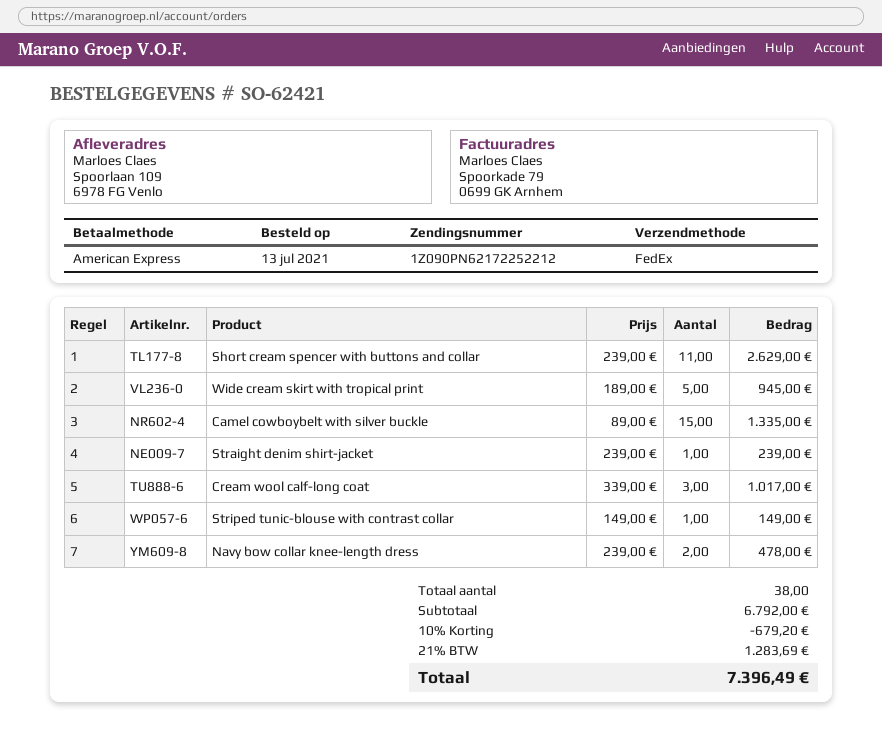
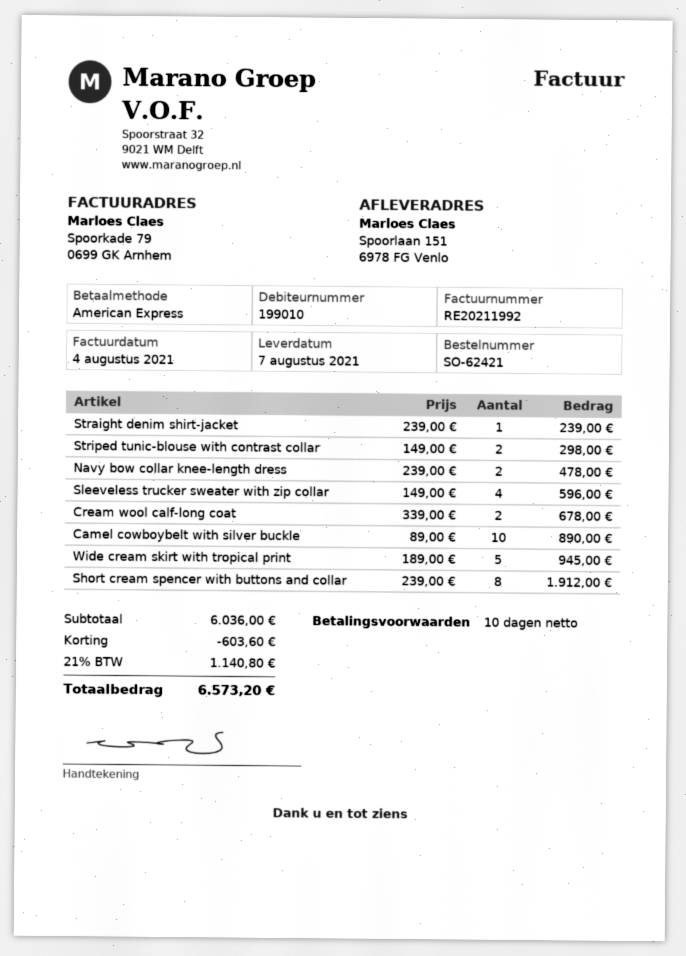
ship to: Spoorlaan 109, 6978 FG Venlo -> Spoorlaan 151, 6978 FG Venlo
Short cream spencer with buttons and collar: 11 x 239.00 = 2629.00 -> 8 x 239.00 = 1912.00
Camel cowboybelt with silver buckle: 15 x 89.00 = 1335.00 -> 10 x 89.00 = 890.00
Cream wool calf-long coat: 3 x 339.00 = 1017.00 -> 2 x 339.00 = 678.00
Striped tunic-blouse with contrast collar: 1 x 149.00 = 149.00 -> 2 x 149.00 = 298.00
Sleeveless trucker sweater with zip collar: none -> 4 x 149.00 = 596.00
subtotal: 6792.00 -> 6036.00
discount: 679.20 -> 603.60
tax: 21% = 1283.69 -> 21% = 1140.80
total: 7396.49 -> 6573.20

